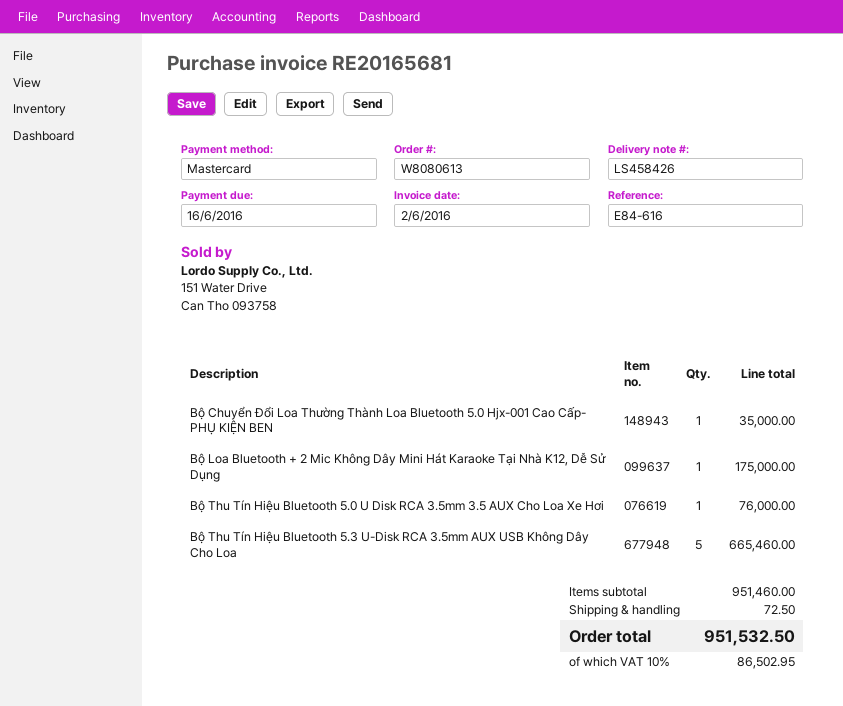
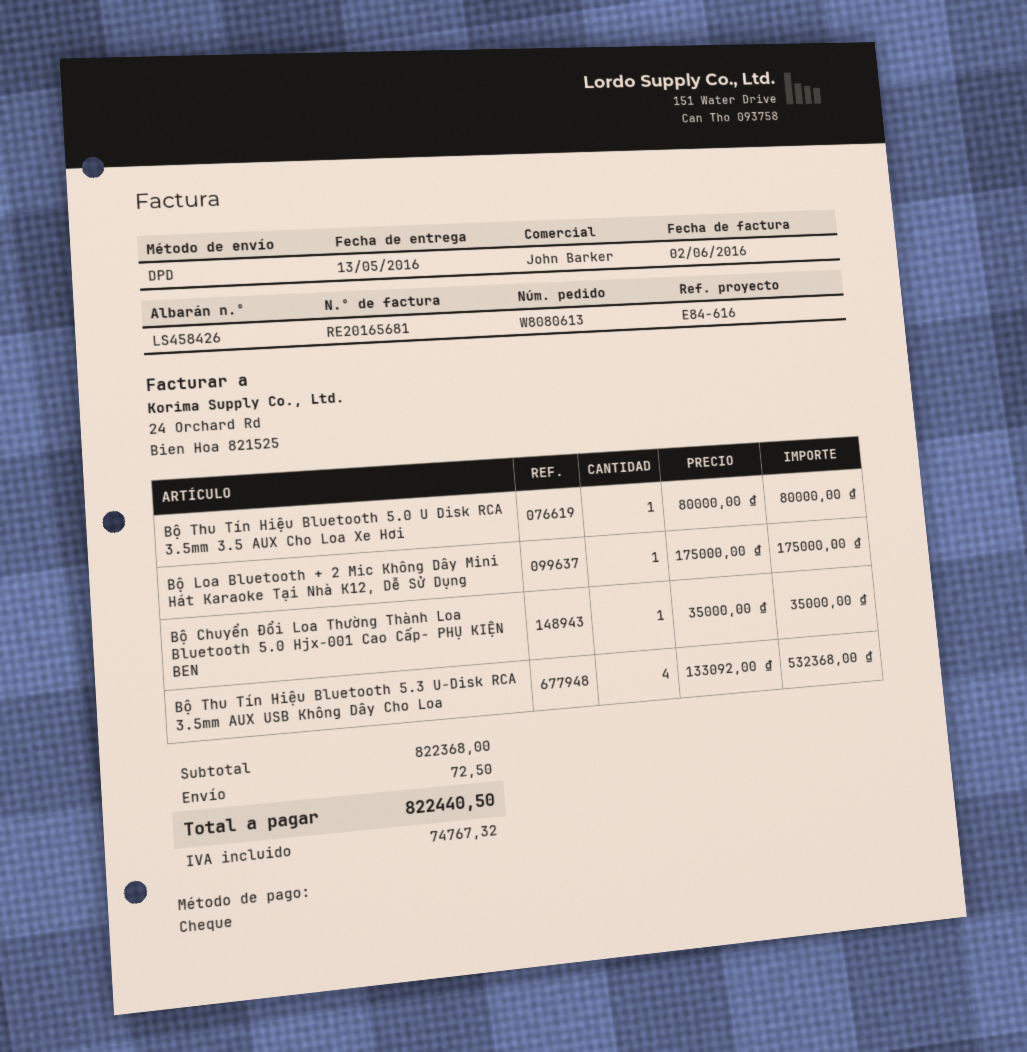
payment method: Mastercard -> cheque
Bộ Thu Tín Hiệu Bluetooth 5.0 U Disk RCA 3.5mm 3.5 AUX Cho Loa Xe Hơi: 1 for 76000.00 -> 1 for 80000.00
Bộ Thu Tín Hiệu Bluetooth 5.3 U-Disk RCA 3.5mm AUX USB Không Dây Cho Loa: 5 for 665460.00 -> 4 for 532368.00
subtotal: 951460.00 -> 822368.00
tax: 86502.95 -> 74767.32
total: 951532.50 -> 822440.50

